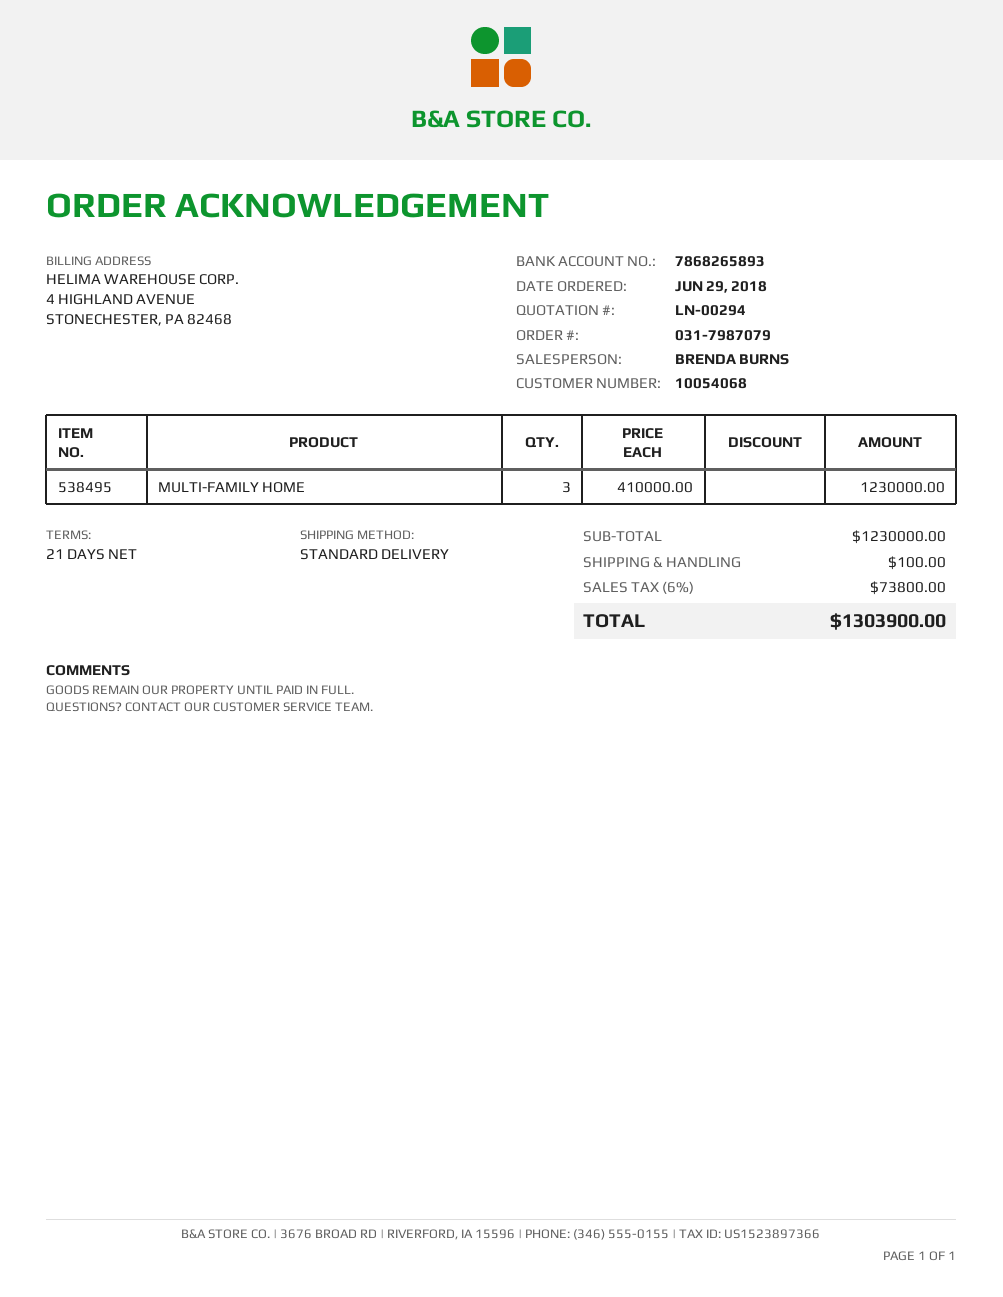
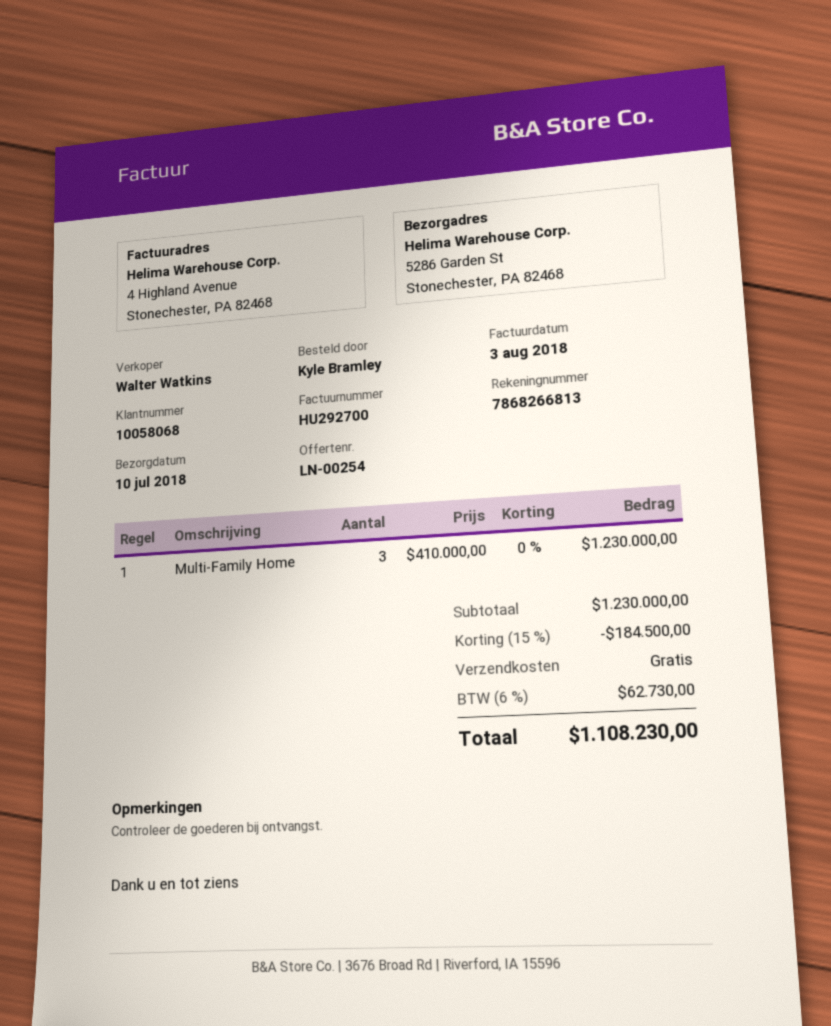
quote number: LN-00294 -> LN-00254
customer number: 10054068 -> 10058068
sales rep: BRENDA BURNS -> Walter Watkins
bank account: 7868265893 -> 7868266813
discount: none -> 15% = 184500.00
shipping: 100.00 -> 0.00
tax: 6% = 73800.00 -> 6% = 62730.00
total: 1303900.00 -> 1108230.00

